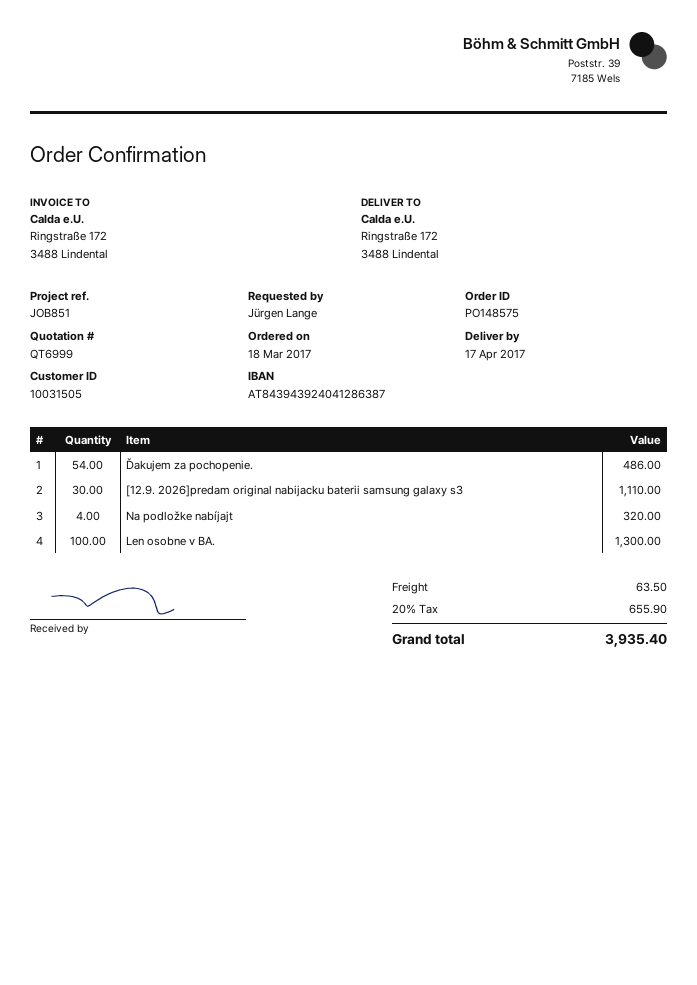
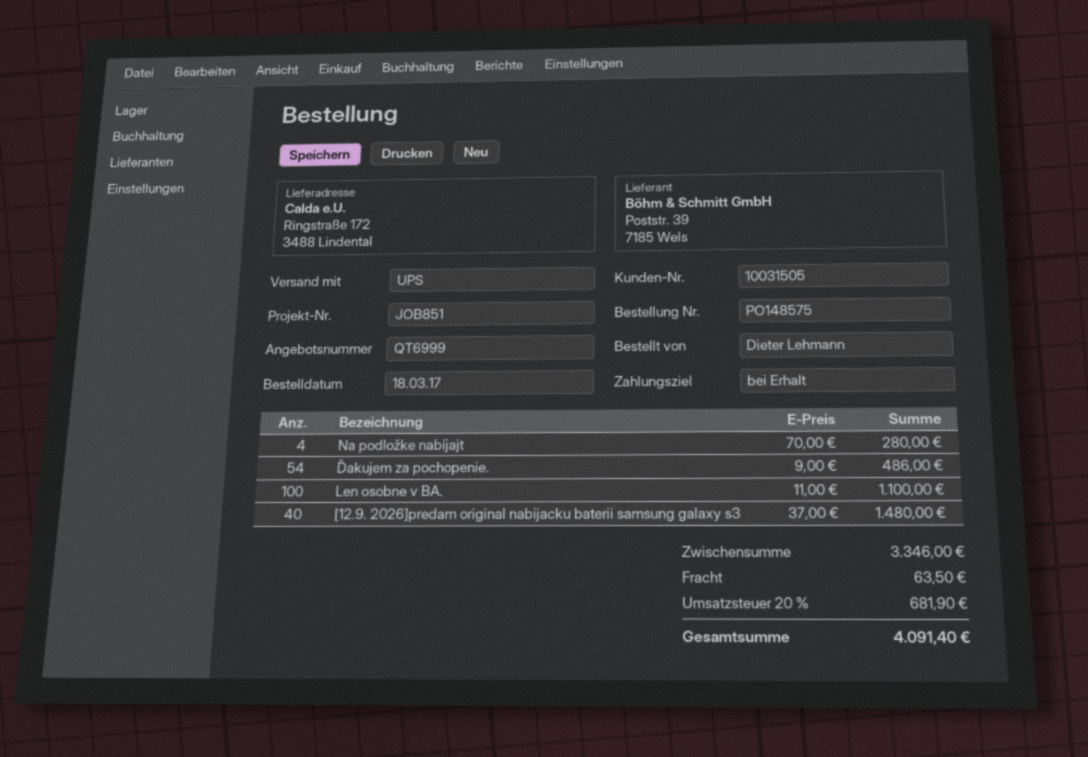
ordered by: Jürgen Lange -> Dieter Lehmann
[12.9. 2026]predam original nabijacku baterii samsung galaxy s3: 30 for 1110.00 -> 40 for 1480.00
Na podložke nabíjajt: 4 for 320.00 -> 4 for 280.00
Len osobne v BA.: 100 for 1300.00 -> 100 for 1100.00
tax: 20% = 655.90 -> 20% = 681.90
total: 3935.40 -> 4091.40

